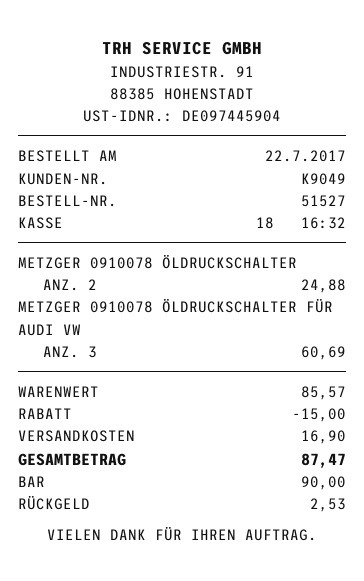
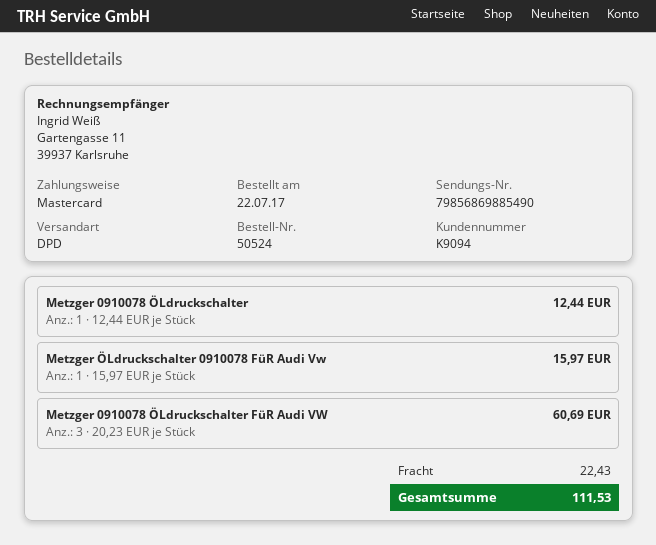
order number: 51527 -> 50524
customer number: K9049 -> K9094
payment method: cash -> Mastercard
METZGER 0910078 ÖLDRUCKSCHALTER: 2 for 24.88 -> 1 for 12.44
Metzger ÖLdruckschalter 0910078 FüR Audi Vw: none -> 1 for 15.97
discount: 15.00 -> none
shipping: 16.90 -> 22.43
total: 87.47 -> 111.53

